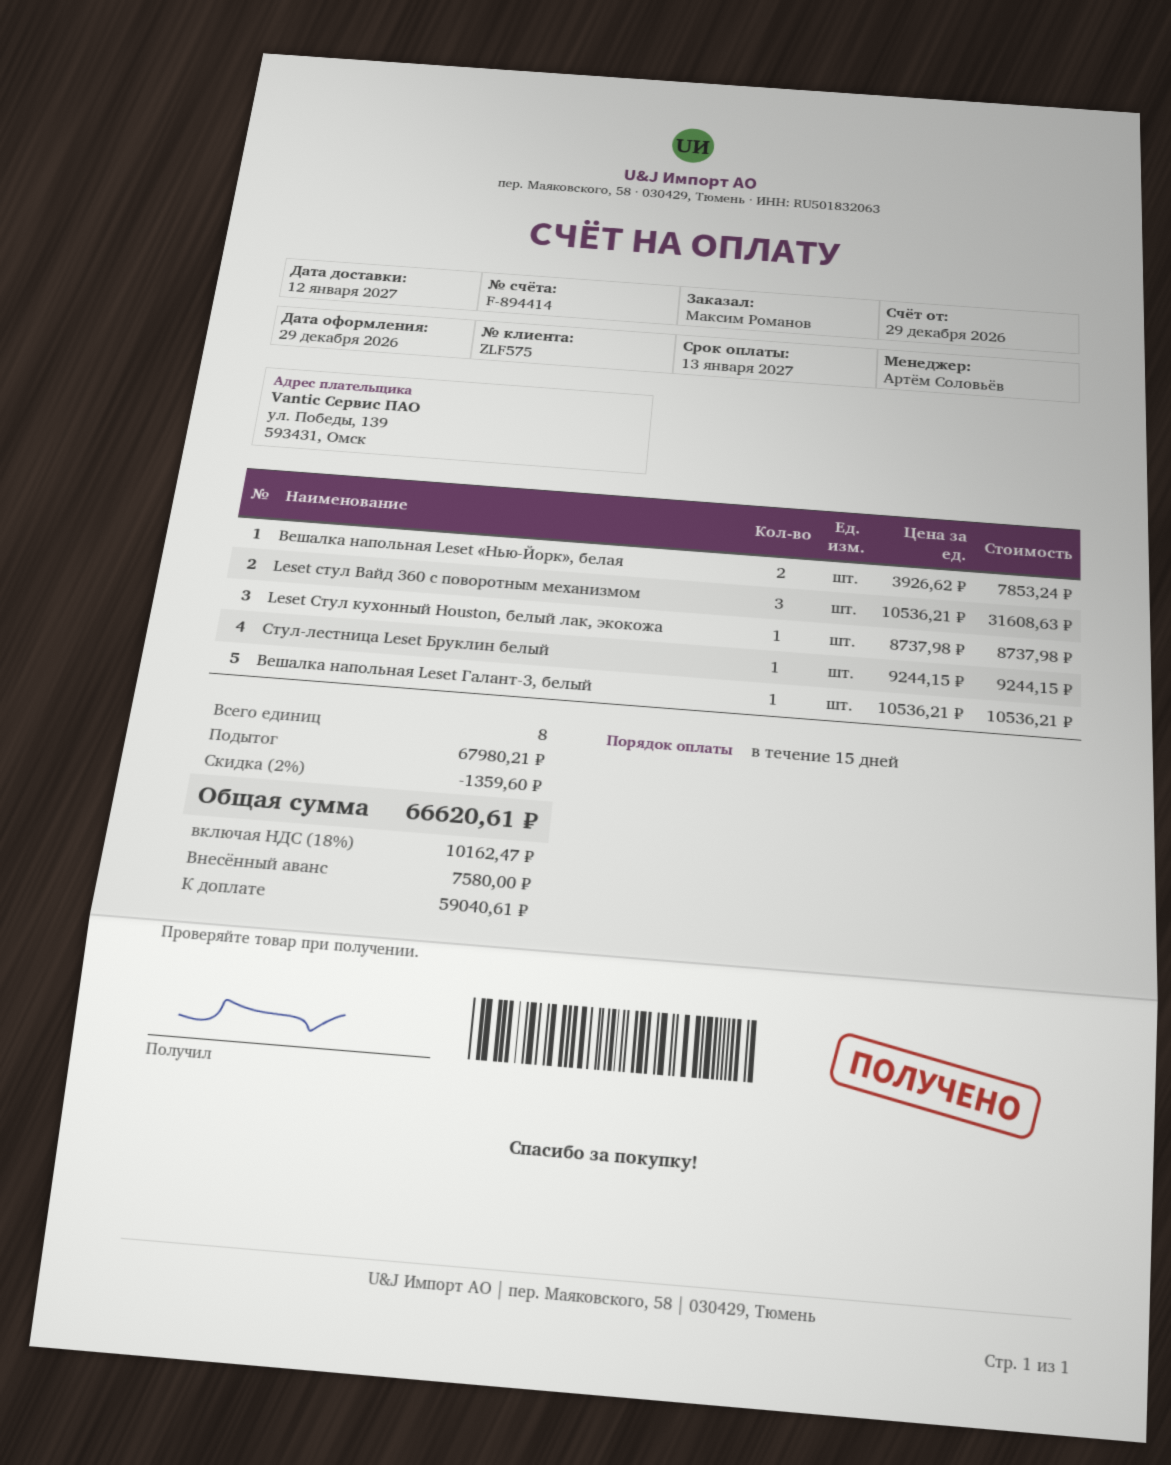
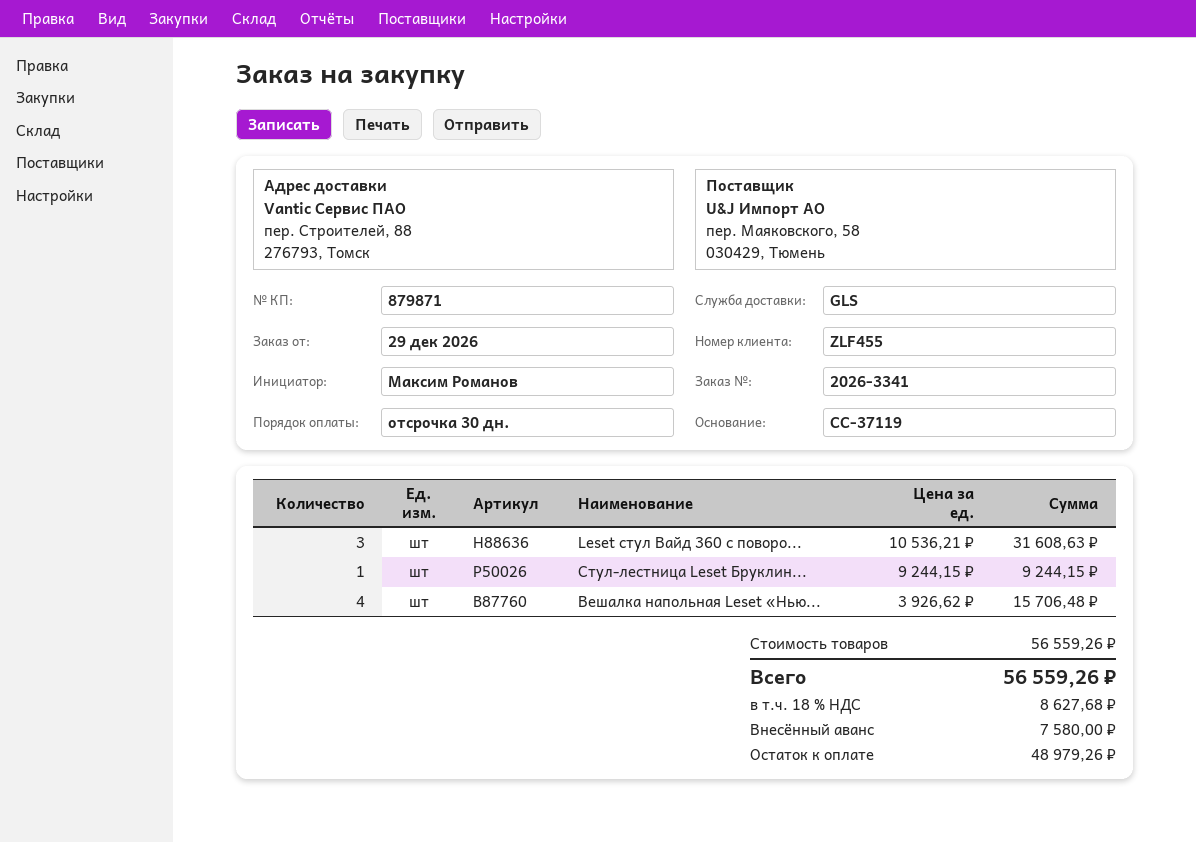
payment terms: 15 days -> 30 days
customer number: ZLF575 -> ZLF455
Вешалка напольная Leset «Нью-Йорк», белая: 2 x 3926.62 = 7853.24 -> 4 x 3926.62 = 15706.48
Leset Стул кухонный Houston, белый лак, экокожа: 1 x 8737.98 = 8737.98 -> none
Вешалка напольная Leset Галант-3, белый: 1 x 10536.21 = 10536.21 -> none
subtotal: 67980.21 -> 56559.26
discount: 2% = 1359.60 -> none
tax: 18% = 10162.47 -> 18% = 8627.68
total: 66620.61 -> 56559.26
balance: 59040.61 -> 48979.26

